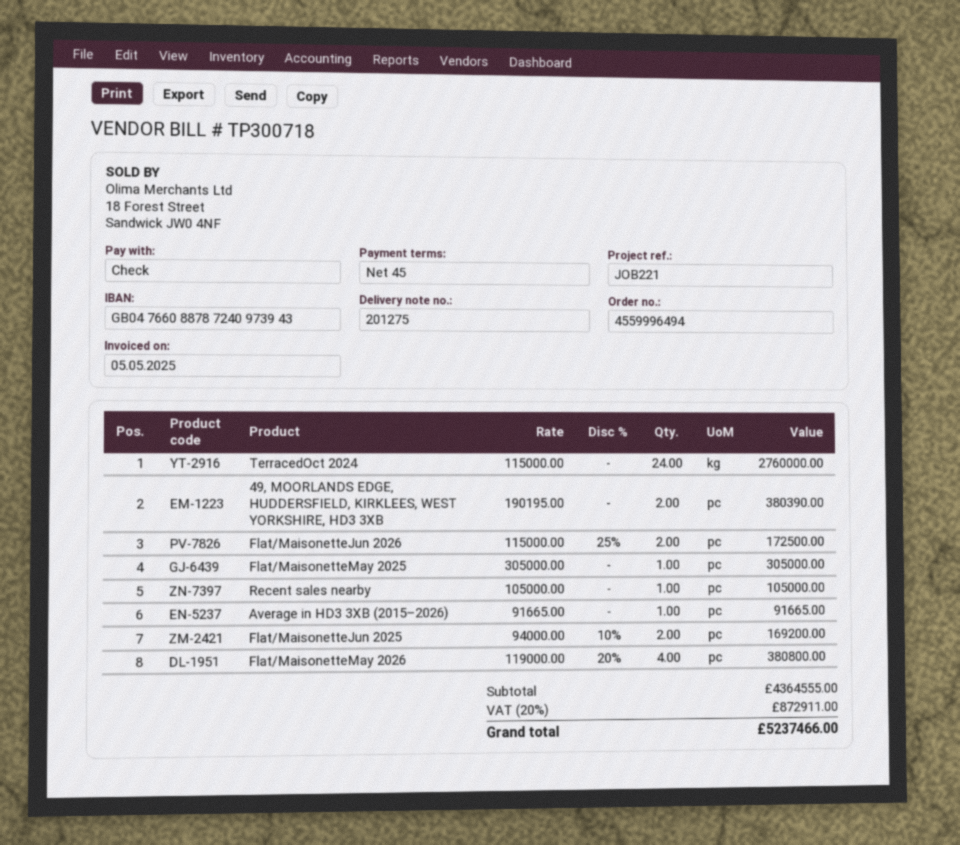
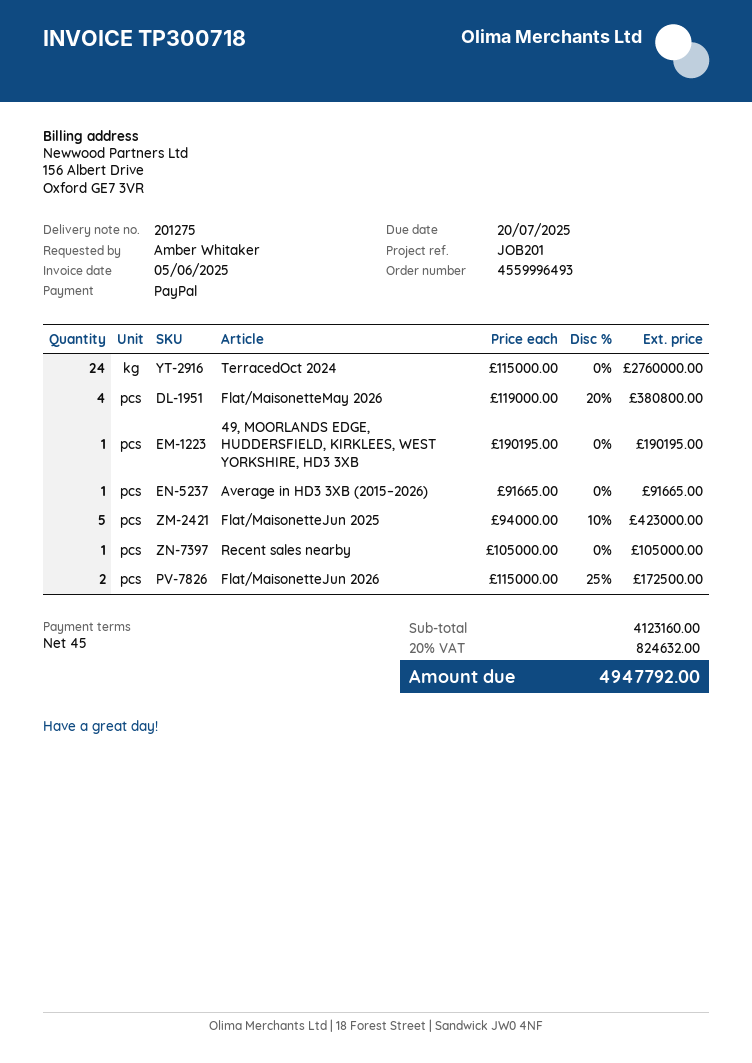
order number: 4559996494 -> 4559996493
invoice date: 2025-05-05 -> 2025-06-05
reference: JOB221 -> JOB201
payment method: cheque -> PayPal
49, MOORLANDS EDGE, HUDDERSFIELD, KIRKLEES, WEST YORKSHIRE, HD3 3XB: 2 x 190195.00 = 380390.00 -> 1 x 190195.00 = 190195.00
Flat/MaisonetteMay 2025: 1 x 305000.00 = 305000.00 -> none
Flat/MaisonetteJun 2025: 2 x 94000.00 - 10% = 169200.00 -> 5 x 94000.00 - 10% = 423000.00
subtotal: 4364555.00 -> 4123160.00
tax: 20% = 872911.00 -> 20% = 824632.00
total: 5237466.00 -> 4947792.00

